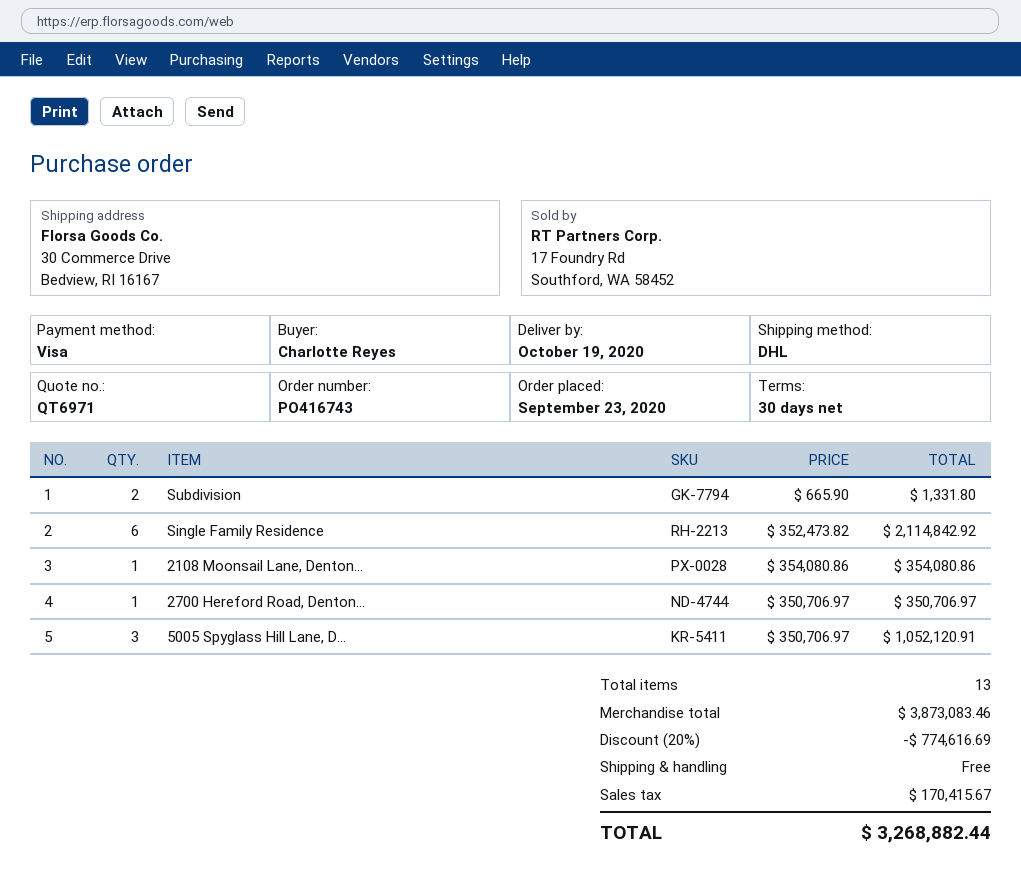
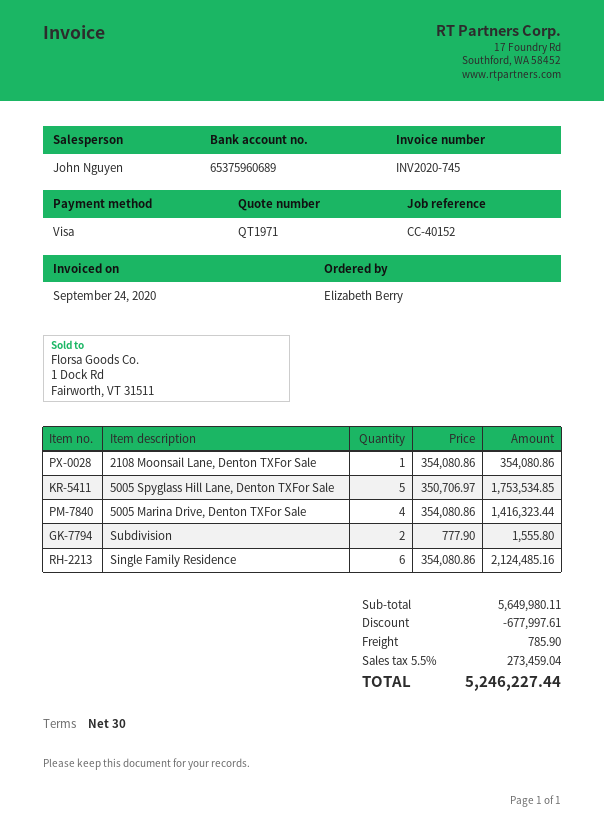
quote number: QT6971 -> QT1971
ordered by: Charlotte Reyes -> Elizabeth Berry
Subdivision: 2 x 665.90 = 1331.80 -> 2 x 777.90 = 1555.80
Single Family Residence: 6 x 352473.82 = 2114842.92 -> 6 x 354080.86 = 2124485.16
2700 Hereford Road, Denton...: 1 x 350706.97 = 350706.97 -> none
5005 Spyglass Hill Lane, D...: 3 x 350706.97 = 1052120.91 -> 5 x 350706.97 = 1753534.85
5005 Marina Drive, Denton TXFor Sale: none -> 4 x 354080.86 = 1416323.44
subtotal: 3873083.46 -> 5649980.11
discount: 774616.69 -> 677997.61
shipping: 0.00 -> 785.90
tax: 170415.67 -> 273459.04
total: 3268882.44 -> 5246227.44

